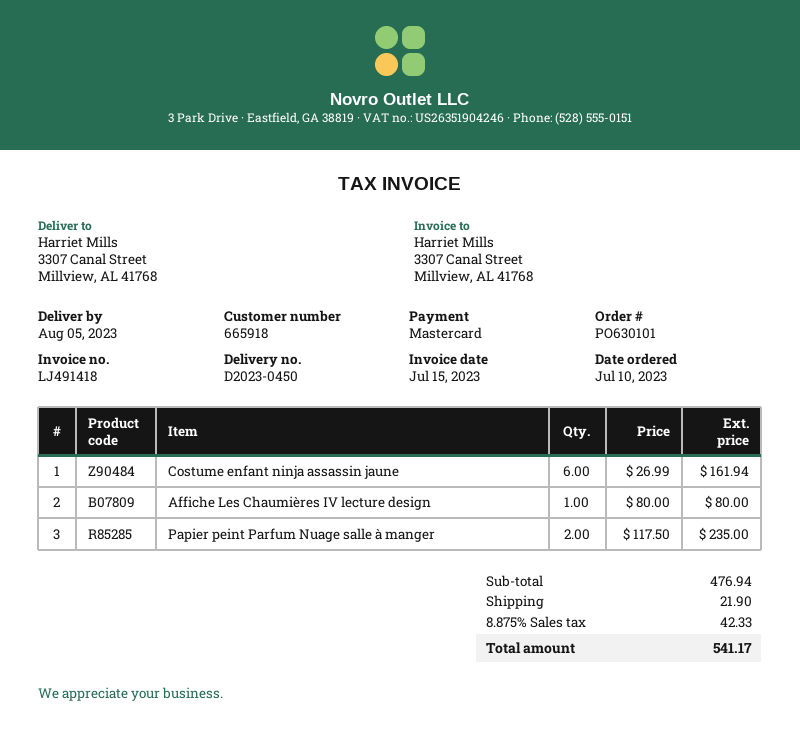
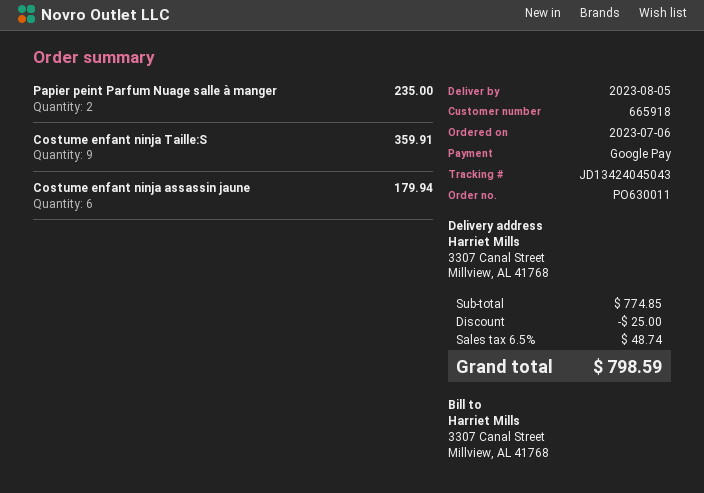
order number: PO630101 -> PO630011
order date: 2023-07-10 -> 2023-07-06
payment method: Mastercard -> Google Pay
Costume enfant ninja assassin jaune: 6 for 161.94 -> 6 for 179.94
Affiche Les Chaumières IV lecture design: 1 for 80.00 -> none
Costume enfant ninja Taille:S: none -> 9 for 359.91
subtotal: 476.94 -> 774.85
discount: none -> 25.00
shipping: 21.90 -> none
tax: 8.875% = 42.33 -> 6.5% = 48.74
total: 541.17 -> 798.59

